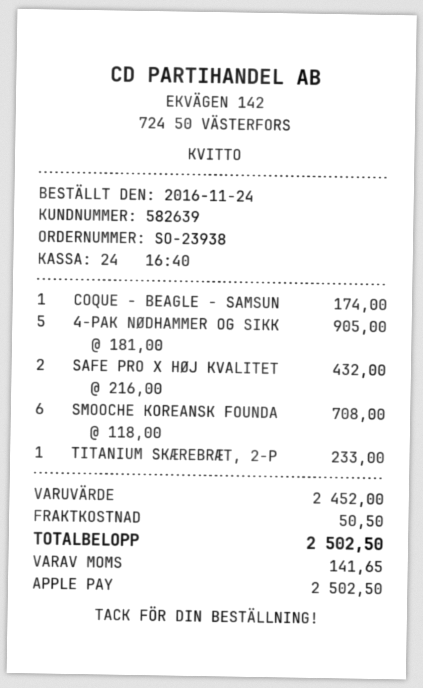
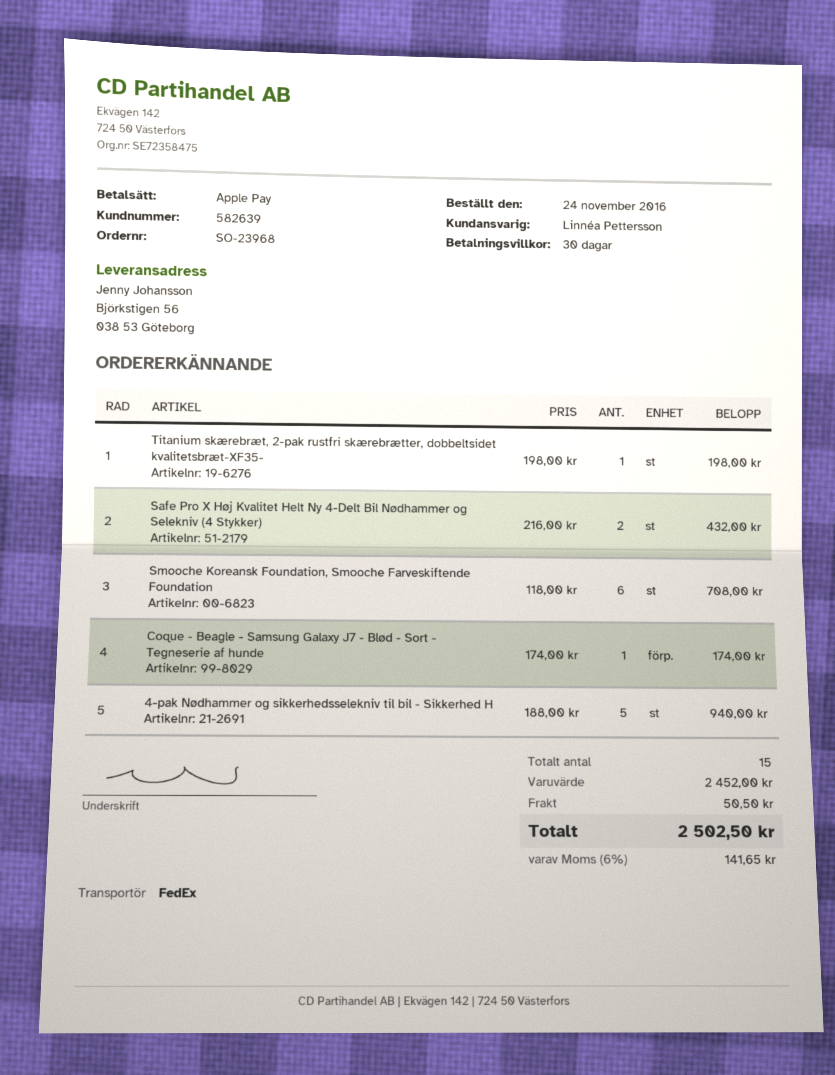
order number: SO-23938 -> SO-23968
4-PAK NØDHAMMER OG SIKK: 5 x 181.00 = 905.00 -> 5 x 188.00 = 940.00
TITANIUM SKÆREBRÆT, 2-P: 1 x 233.00 = 233.00 -> 1 x 198.00 = 198.00

